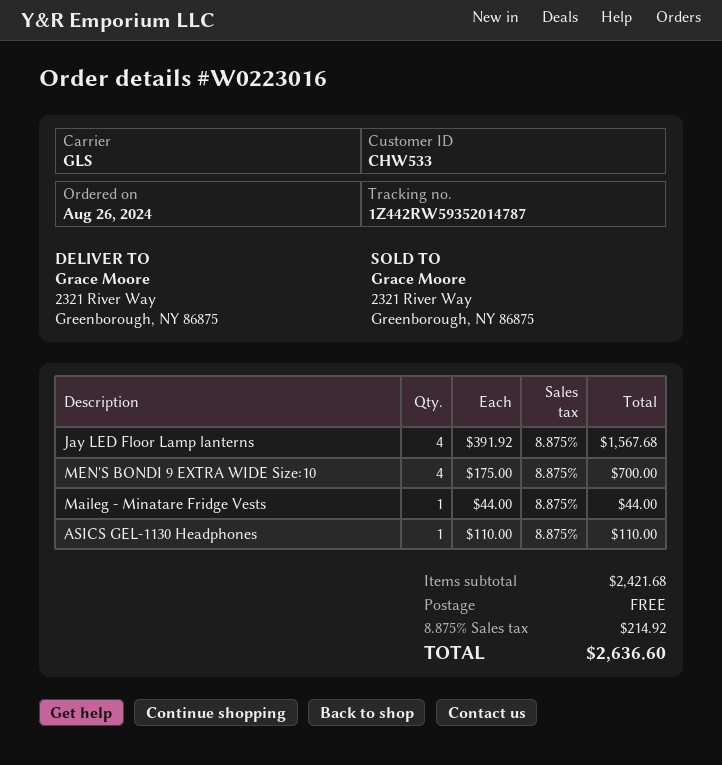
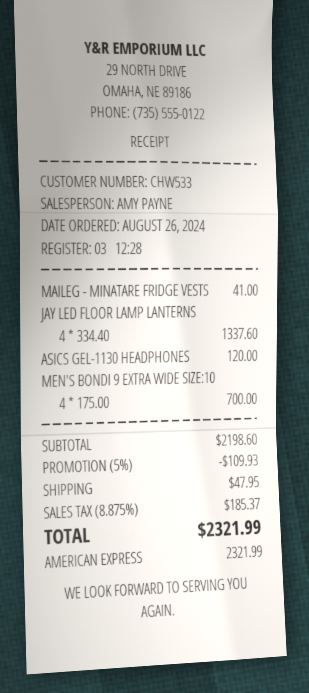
Jay LED Floor Lamp lanterns: 4 x 391.92 = 1567.68 -> 4 x 334.40 = 1337.60
Maileg - Minatare Fridge Vests: 1 x 44.00 = 44.00 -> 1 x 41.00 = 41.00
ASICS GEL-1130 Headphones: 1 x 110.00 = 110.00 -> 1 x 120.00 = 120.00
subtotal: 2421.68 -> 2198.60
discount: none -> 5% = 109.93
shipping: 0.00 -> 47.95
tax: 8.875% = 214.92 -> 8.875% = 185.37
total: 2636.60 -> 2321.99

